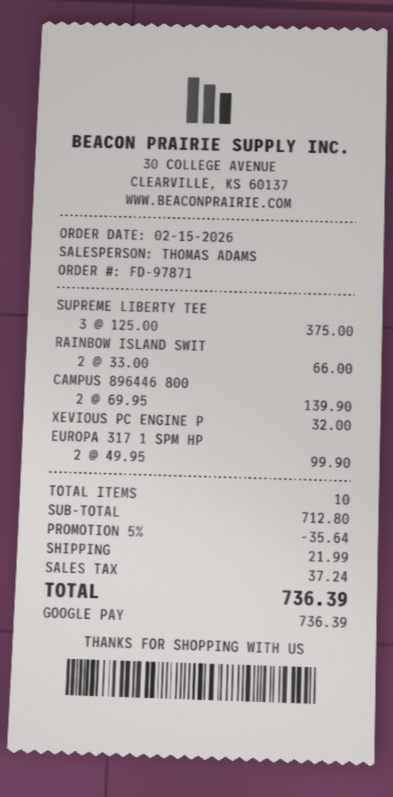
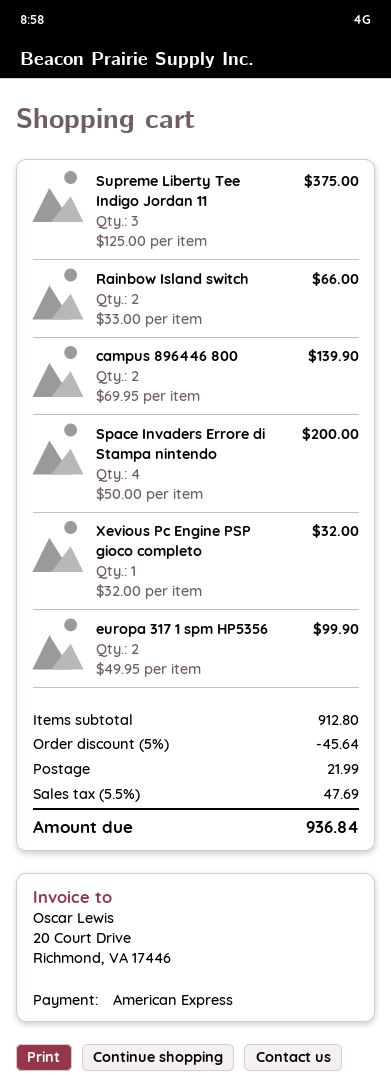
payment method: Google Pay -> American Express
Space Invaders Errore di Stampa nintendo: none -> 4 x 50.00 = 200.00
subtotal: 712.80 -> 912.80
discount: 5% = 35.64 -> 5% = 45.64
tax: 37.24 -> 47.69
total: 736.39 -> 936.84

